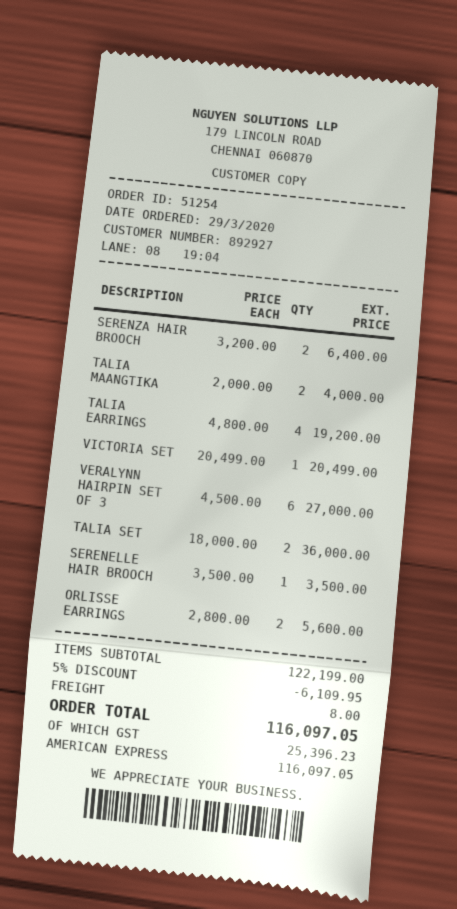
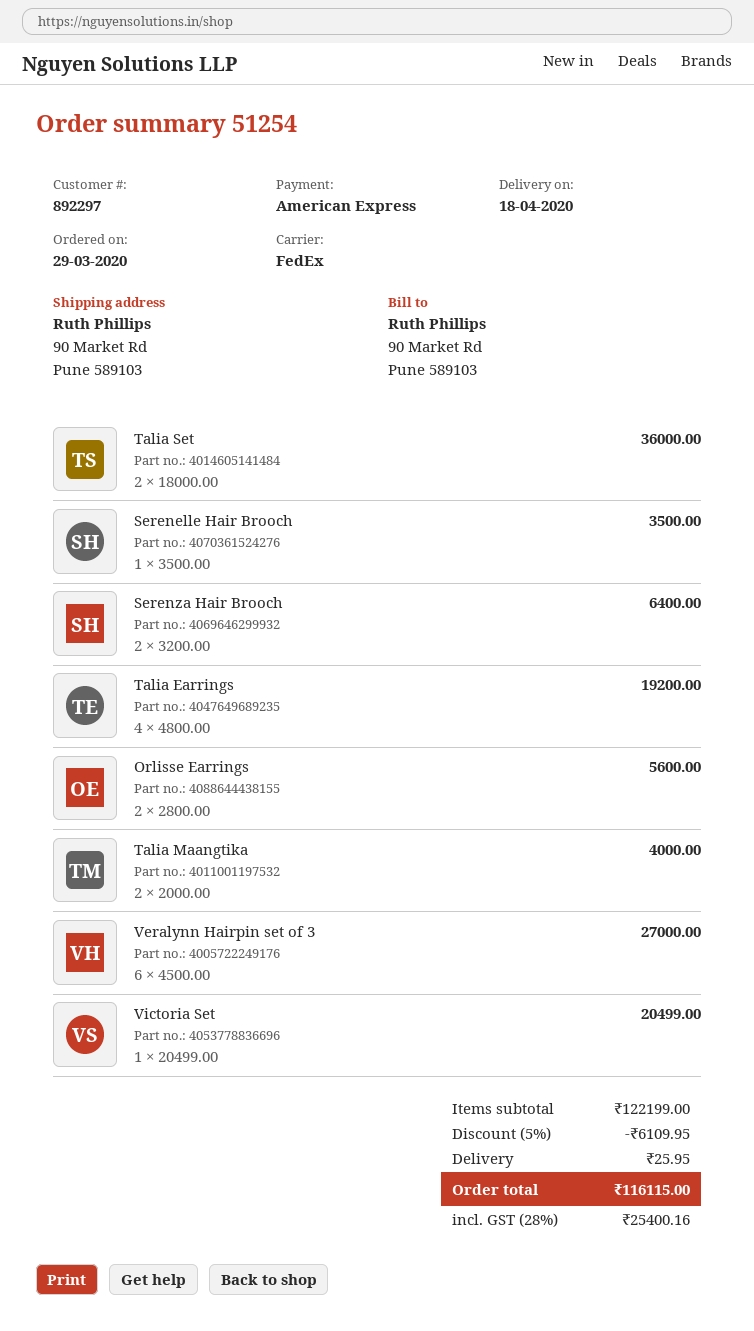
customer number: 892927 -> 892297
shipping: 8.00 -> 25.95
tax: 25396.23 -> 25400.16
total: 116097.05 -> 116115.00

